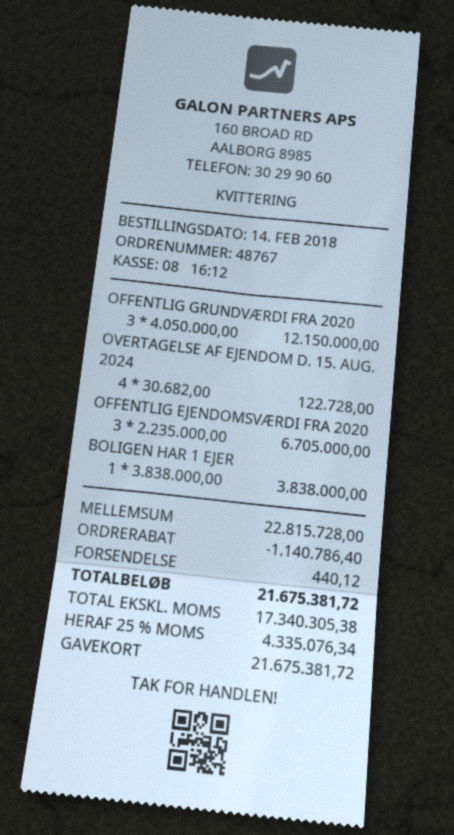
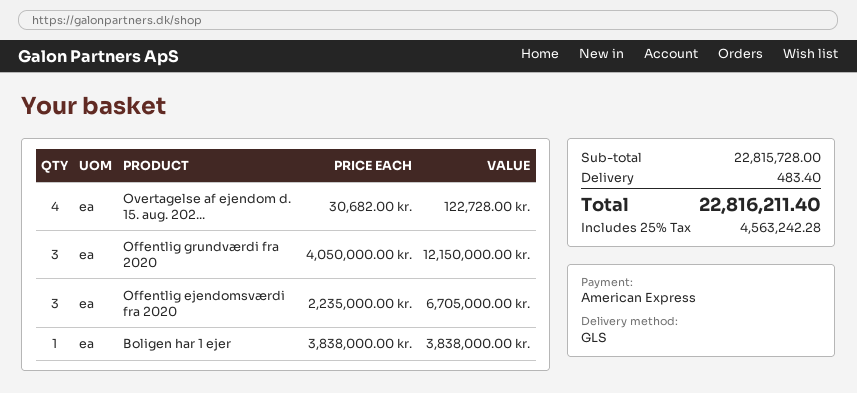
payment method: gift card -> American Express
discount: 1140786.40 -> none
shipping: 440.12 -> 483.40
tax: 25% = 4335076.34 -> 25% = 4563242.28
total: 21675381.72 -> 22816211.40

